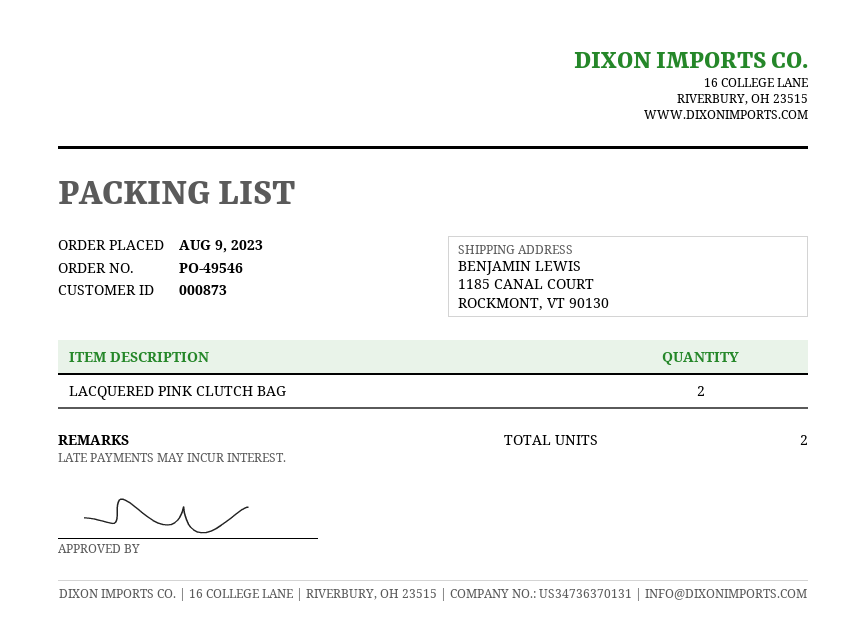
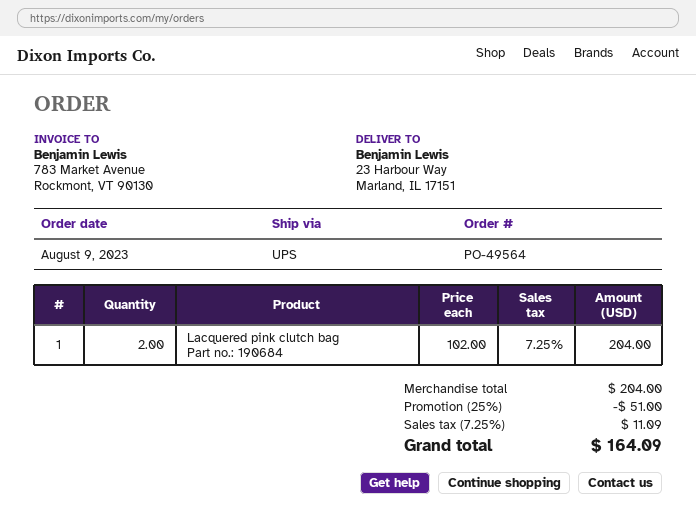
order number: PO-49546 -> PO-49564
ship to: 1185 CANAL COURT, ROCKMONT, VT 90130 -> 23 Harbour Way, Marland, IL 17151

